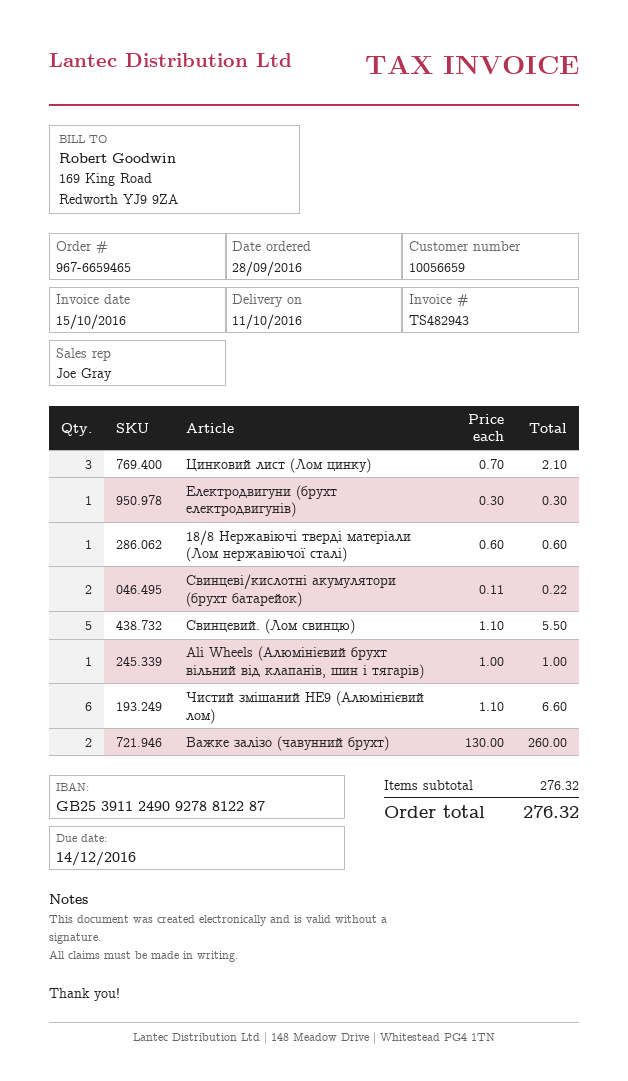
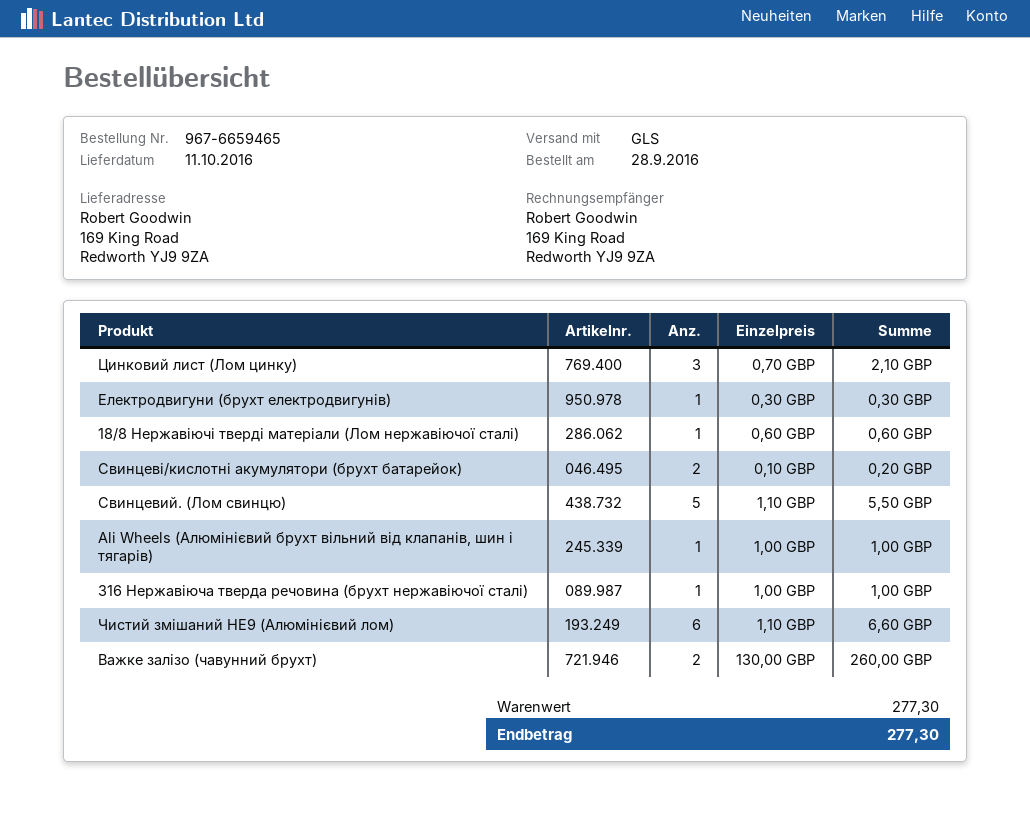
Свинцеві/кислотні акумулятори (брухт батарейок): 2 x 0.11 = 0.22 -> 2 x 0.10 = 0.20
316 Нержавіюча тверда речовина (брухт нержавіючої сталі): none -> 1 x 1.00 = 1.00
subtotal: 276.32 -> 277.30
total: 276.32 -> 277.30

